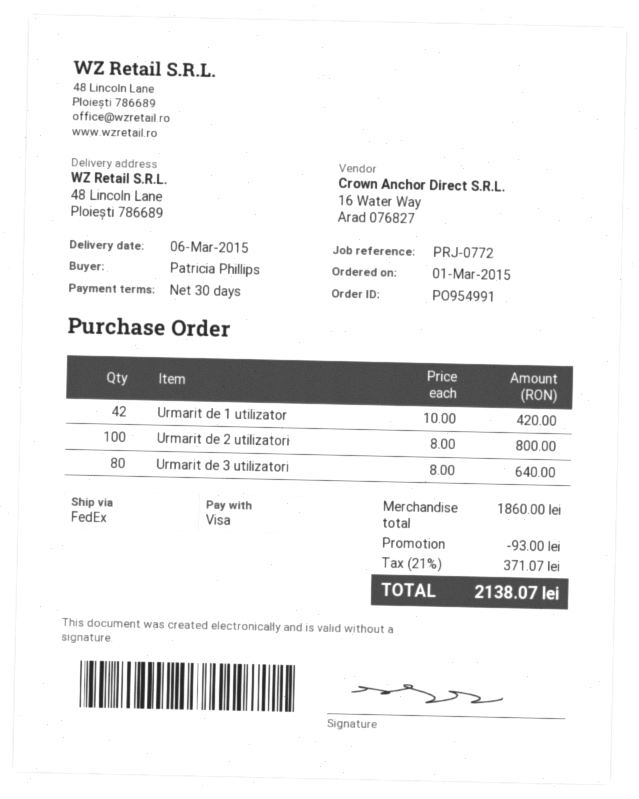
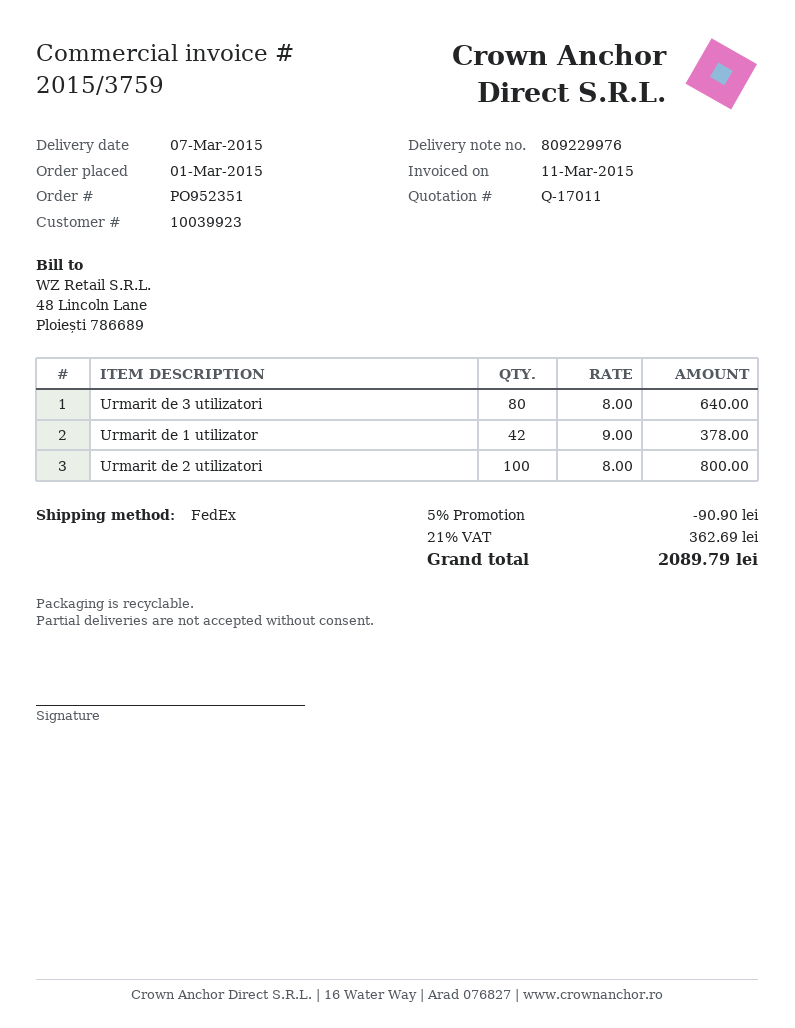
order number: PO954991 -> PO952351
delivery date: 2015-03-06 -> 2015-03-07
Urmarit de 1 utilizator: 42 x 10.00 = 420.00 -> 42 x 9.00 = 378.00
discount: 93.00 -> 90.90
tax: 21% = 371.07 -> 21% = 362.69
total: 2138.07 -> 2089.79

